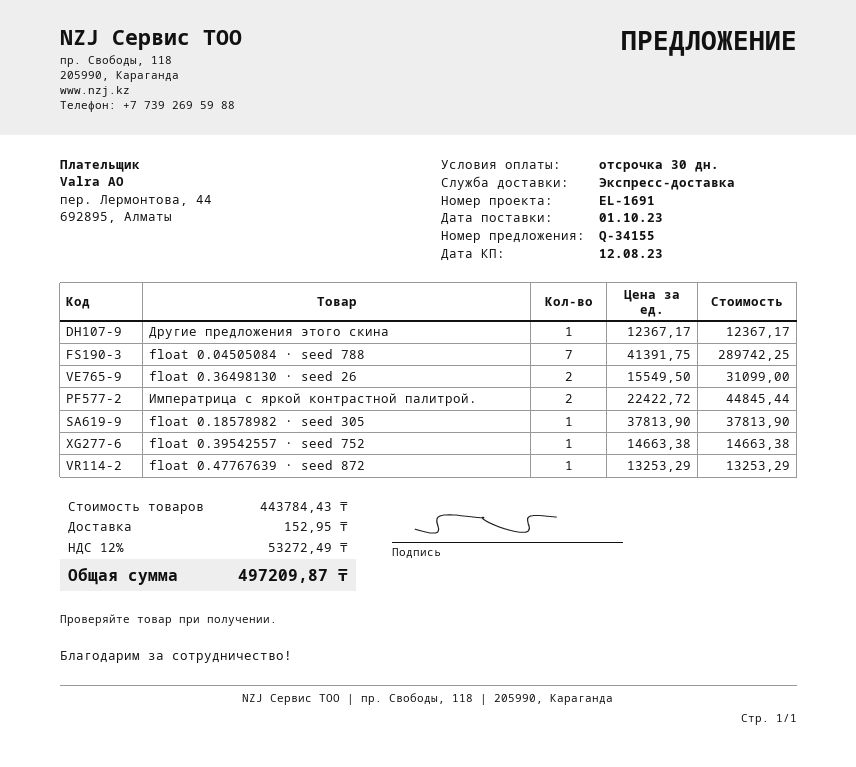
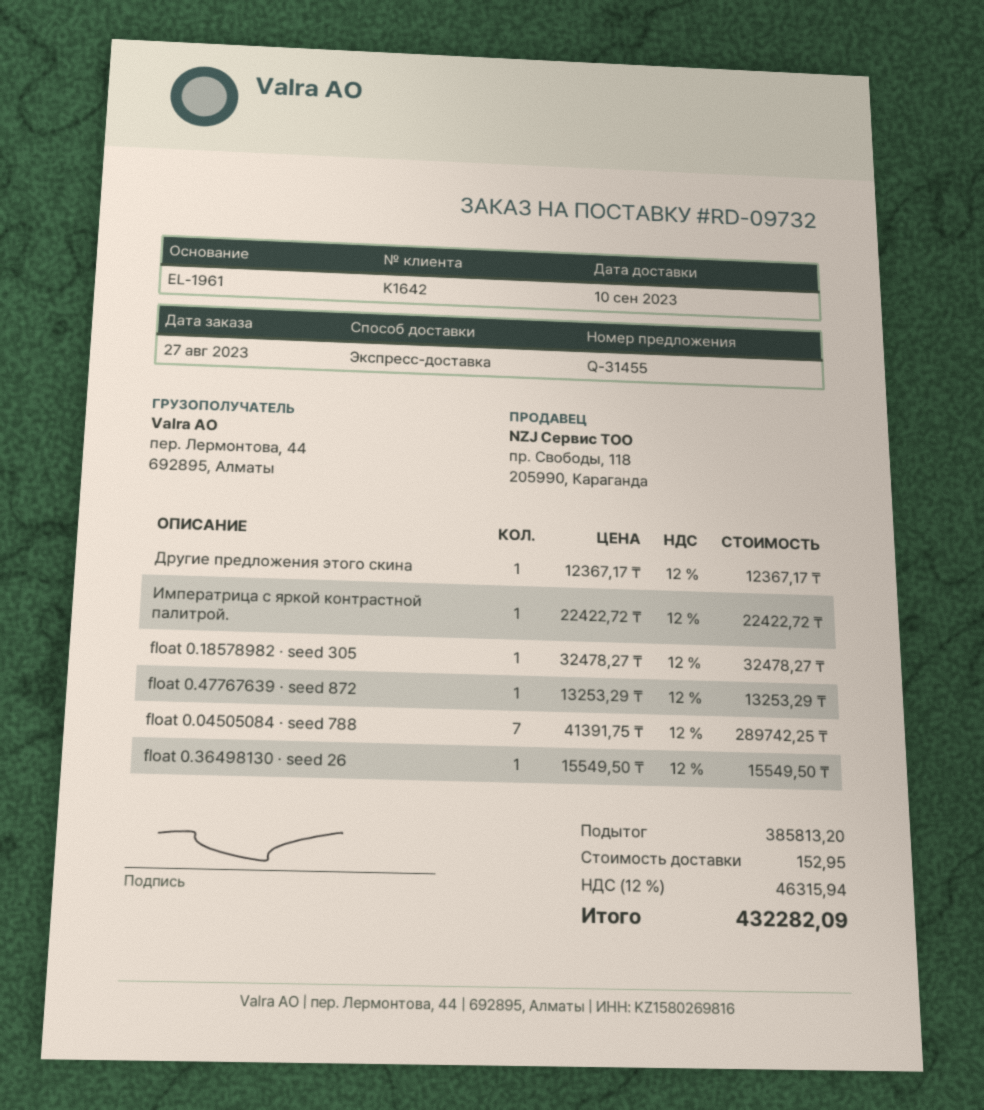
quote number: Q-34155 -> Q-31455
delivery date: 2023-10-01 -> 2023-09-10
reference: EL-1691 -> EL-1961
float 0.36498130 · seed 26: 2 x 15549.50 = 31099.00 -> 1 x 15549.50 = 15549.50
Императрица с яркой контрастной палитрой.: 2 x 22422.72 = 44845.44 -> 1 x 22422.72 = 22422.72
float 0.18578982 · seed 305: 1 x 37813.90 = 37813.90 -> 1 x 32478.27 = 32478.27
float 0.39542557 · seed 752: 1 x 14663.38 = 14663.38 -> none
subtotal: 443784.43 -> 385813.20
tax: 12% = 53272.49 -> 12% = 46315.94
total: 497209.87 -> 432282.09

